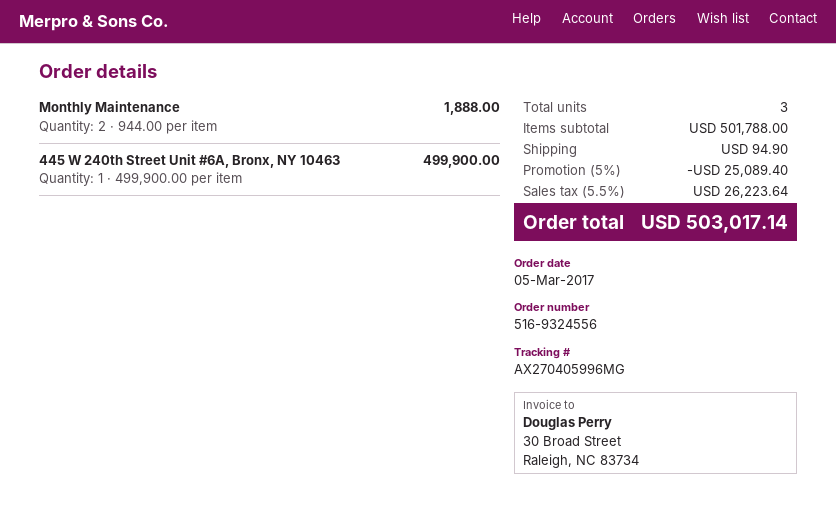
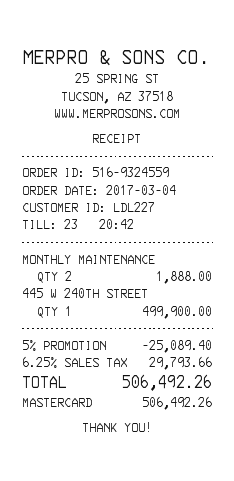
order number: 516-9324556 -> 516-9324559
order date: 2017-03-05 -> 2017-03-04
shipping: 94.90 -> none
tax: 5.5% = 26223.64 -> 6.25% = 29793.66
total: 503017.14 -> 506492.26

